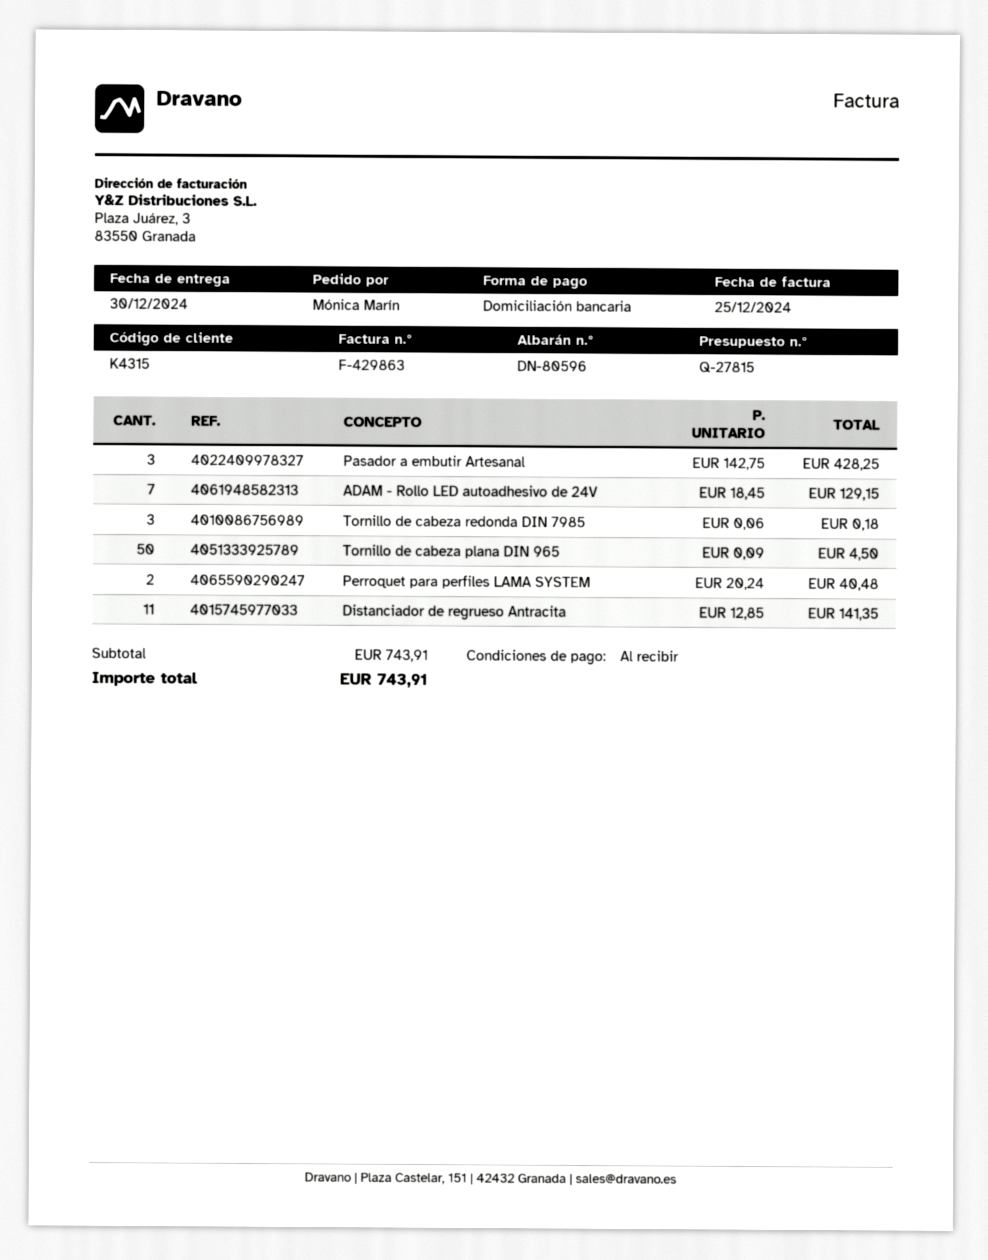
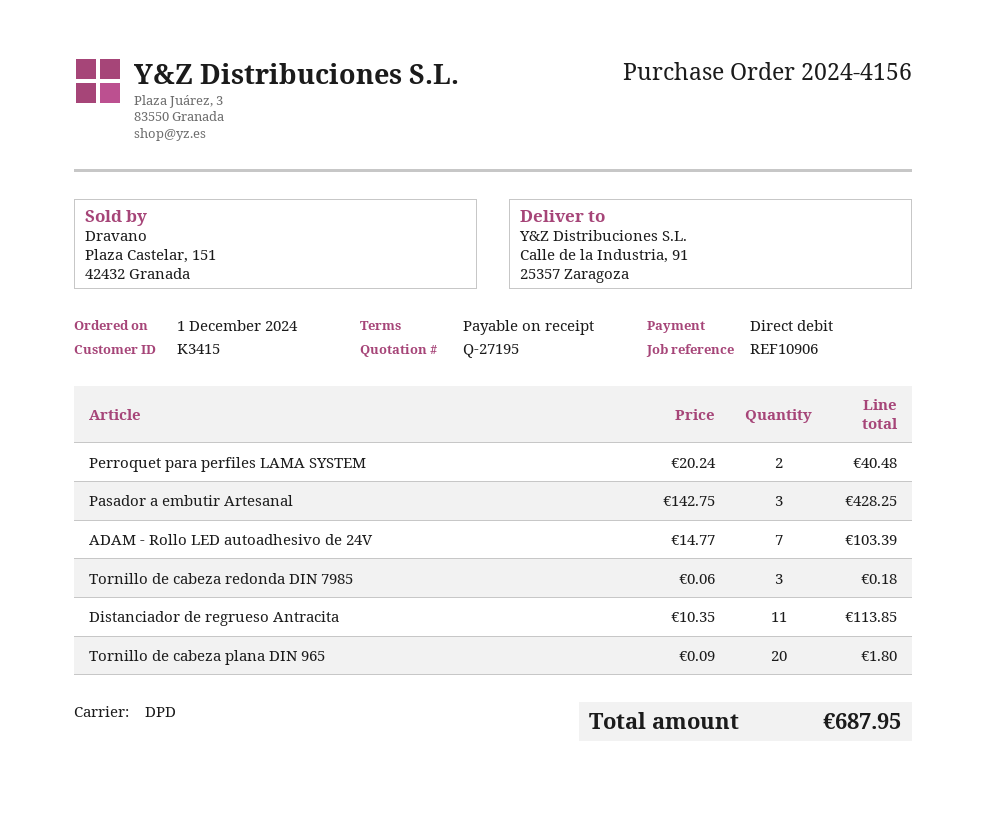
quote number: Q-27815 -> Q-27195
customer number: K4315 -> K3415
ADAM - Rollo LED autoadhesivo de 24V: 7 x 18.45 = 129.15 -> 7 x 14.77 = 103.39
Tornillo de cabeza plana DIN 965: 50 x 0.09 = 4.50 -> 20 x 0.09 = 1.80
Distanciador de regrueso Antracita: 11 x 12.85 = 141.35 -> 11 x 10.35 = 113.85
total: 743.91 -> 687.95

